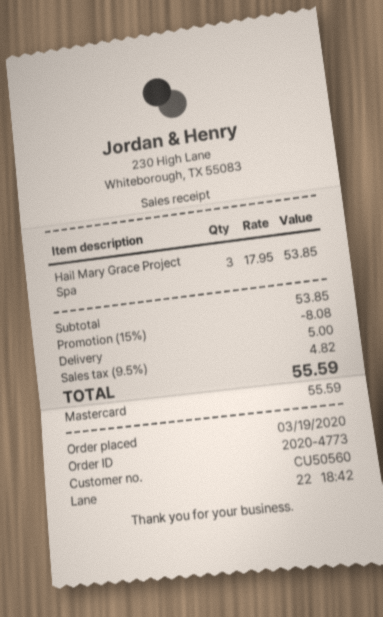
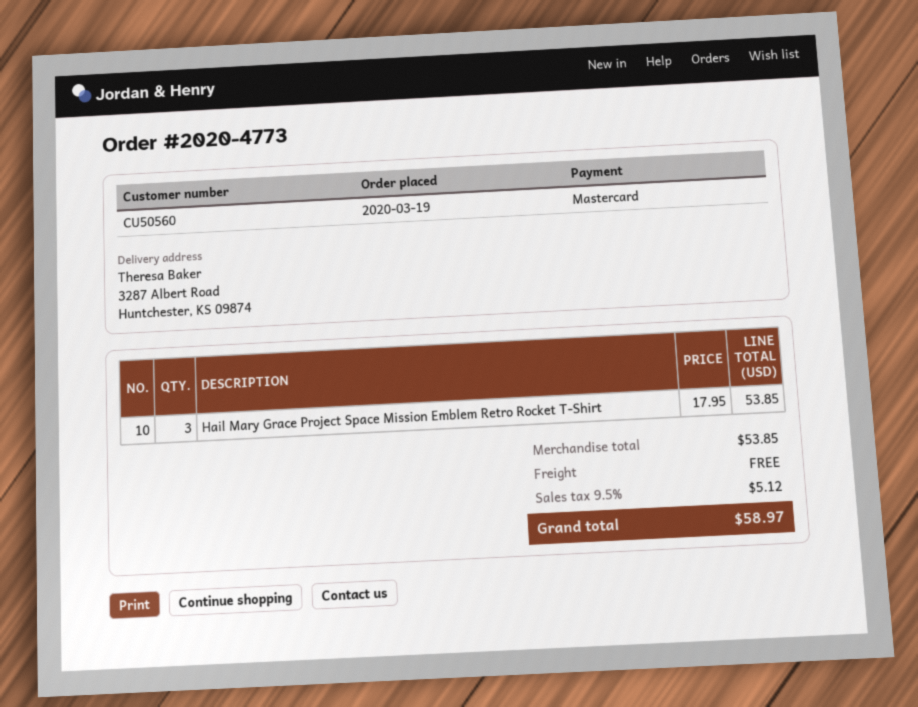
discount: 15% = 8.08 -> none
shipping: 5.00 -> 0.00
tax: 9.5% = 4.82 -> 9.5% = 5.12
total: 55.59 -> 58.97

